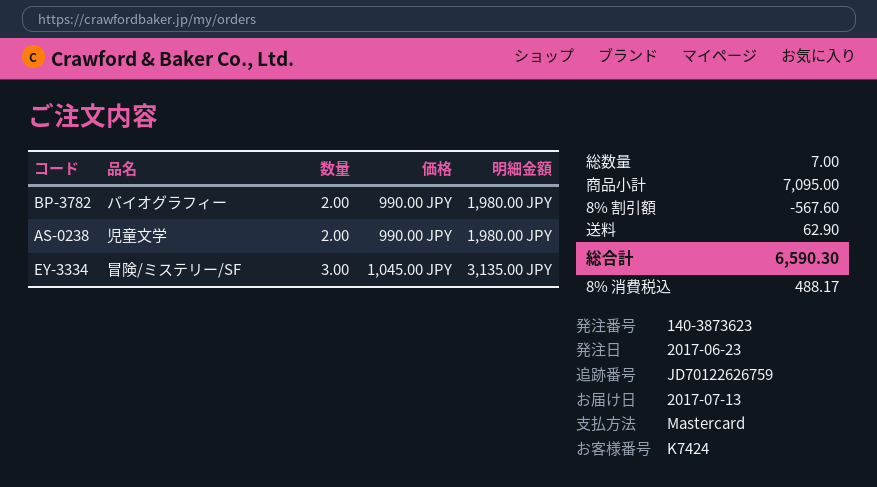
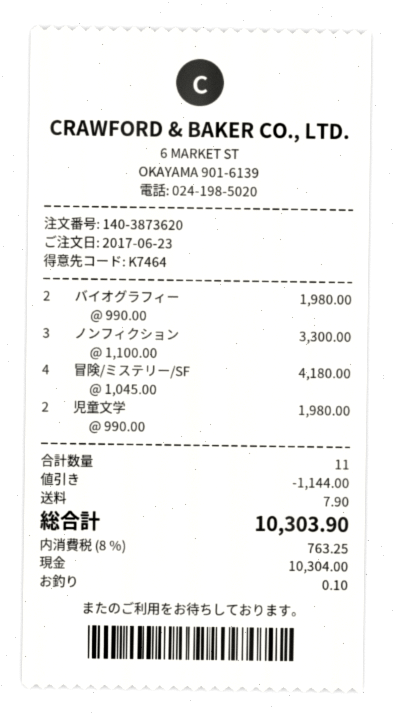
order number: 140-3873623 -> 140-3873620
customer number: K7424 -> K7464
payment method: Mastercard -> cash
冒険/ミステリー/SF: 3 x 1045.00 = 3135.00 -> 4 x 1045.00 = 4180.00
ノンフィクション: none -> 3 x 1100.00 = 3300.00
total quantity: 7 -> 11
discount: 567.60 -> 1144.00
shipping: 62.90 -> 7.90
tax: 8% = 488.17 -> 8% = 763.25
total: 6590.30 -> 10303.90

